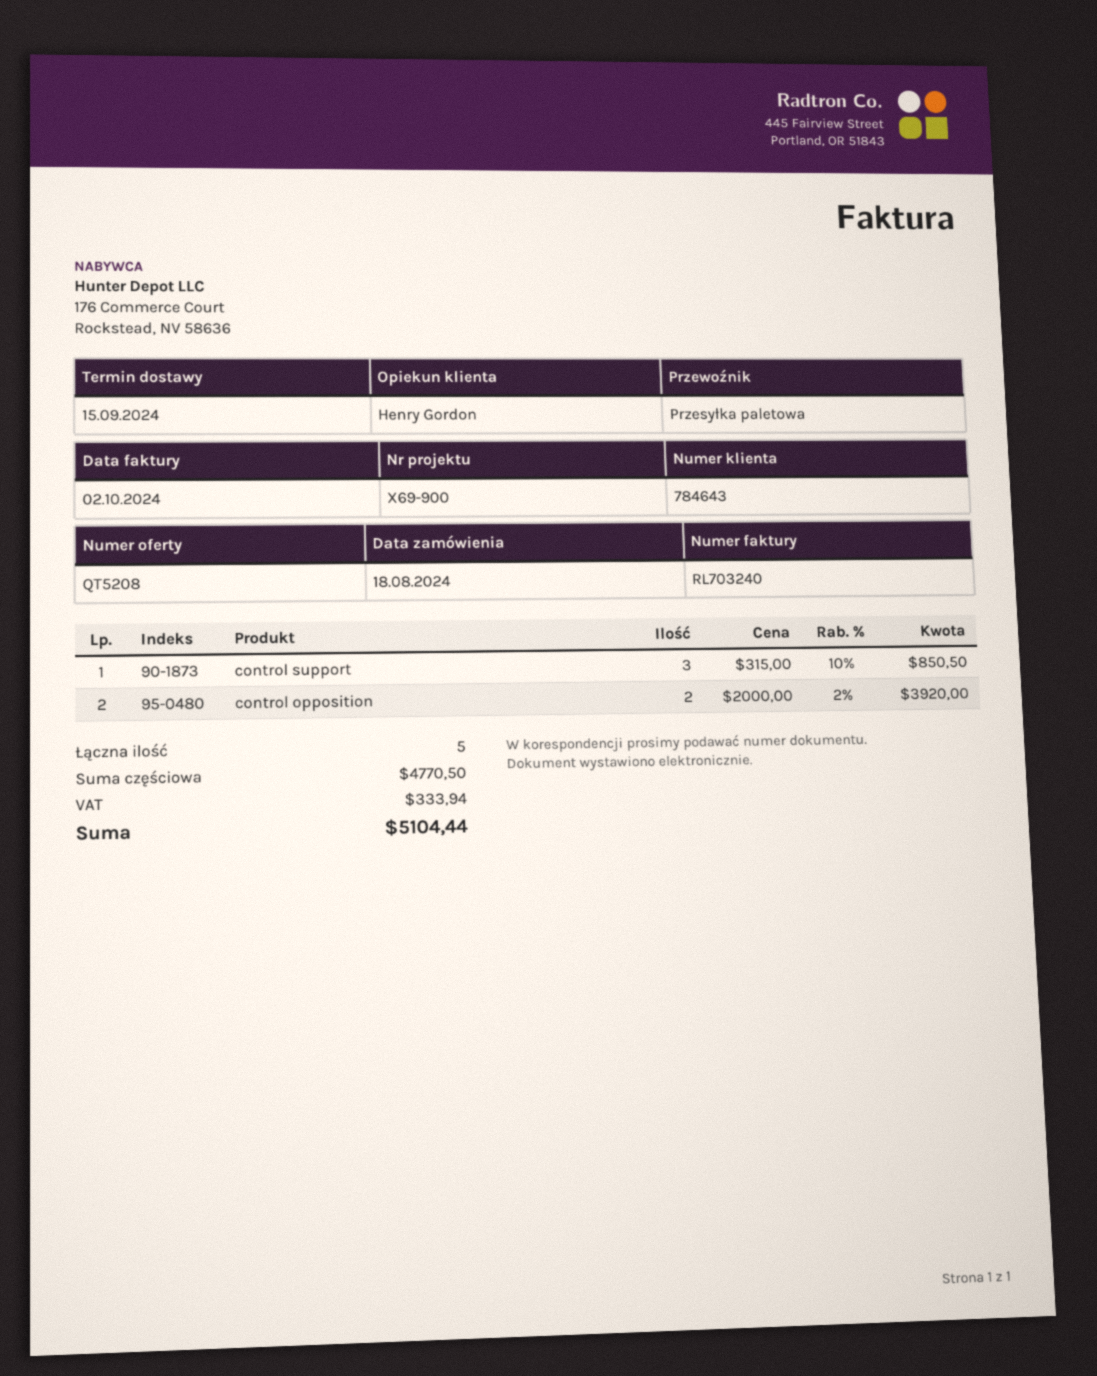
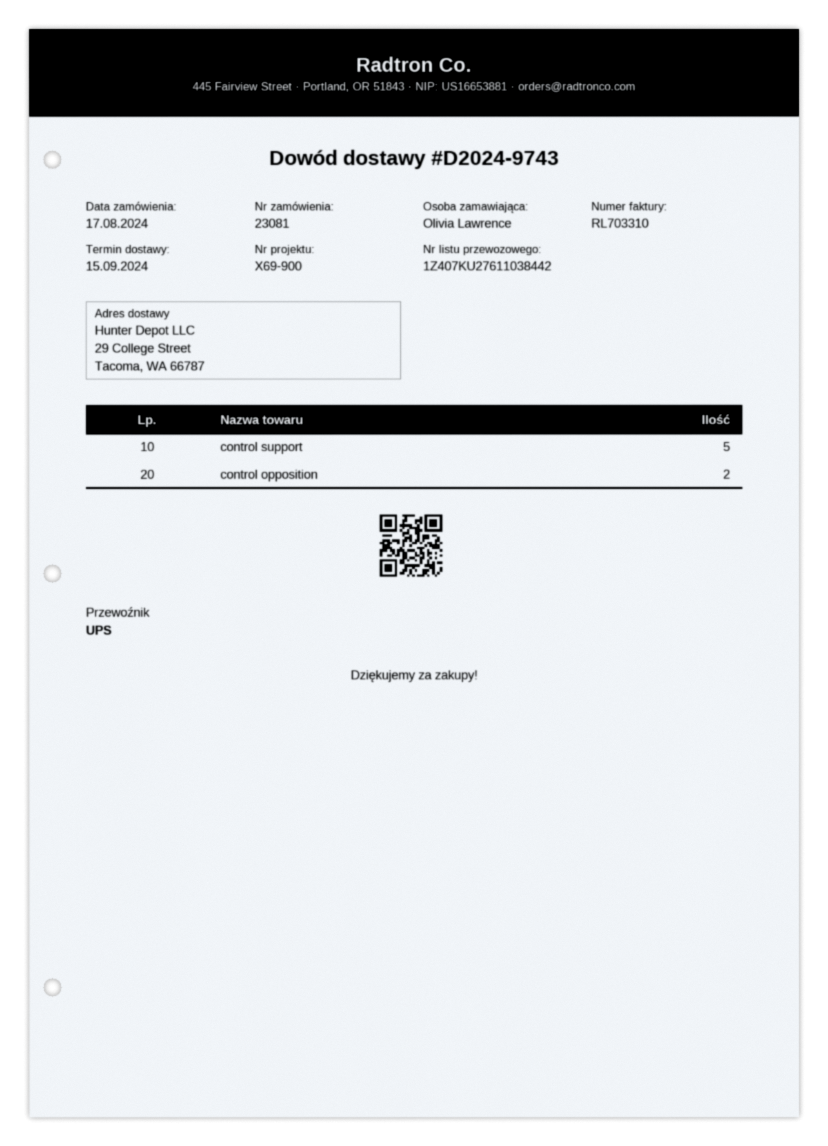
order date: 2024-08-18 -> 2024-08-17
invoice number: RL703240 -> RL703310
shipping method: pallet freight -> UPS
control support: 3 -> 5

